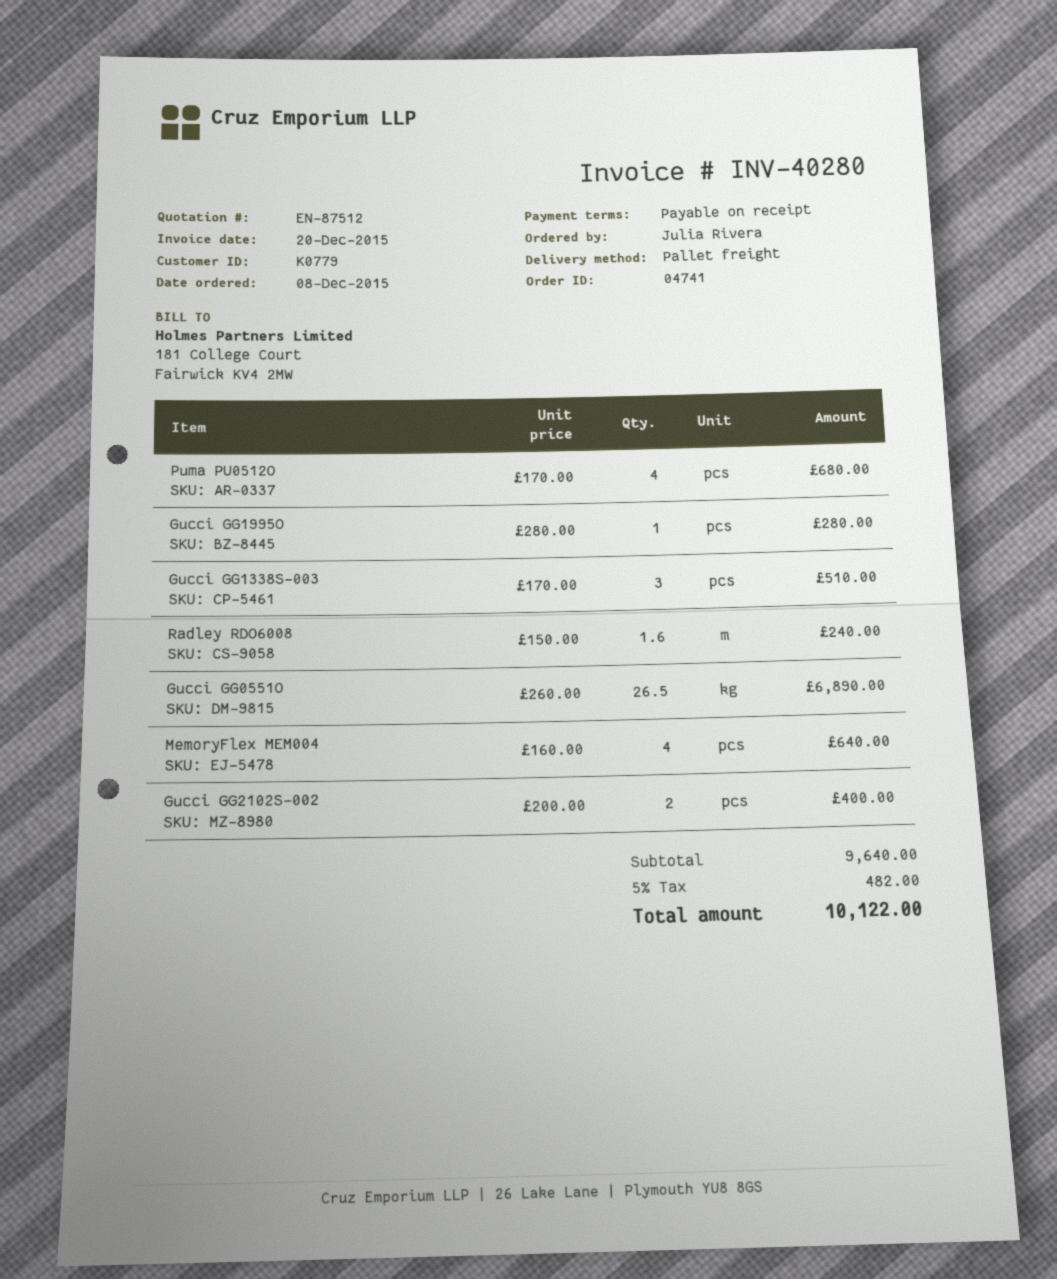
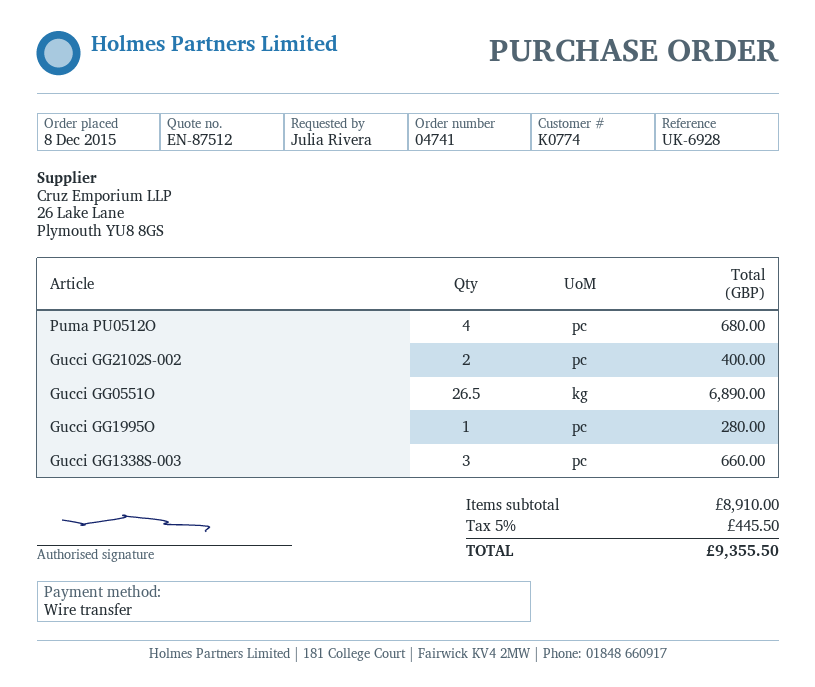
customer number: K0779 -> K0774
Gucci GG1338S-003: 3 for 510.00 -> 3 for 660.00
Radley RDO6008: 1.6 for 240.00 -> none
MemoryFlex MEM004: 4 for 640.00 -> none
subtotal: 9640.00 -> 8910.00
tax: 5% = 482.00 -> 5% = 445.50
total: 10122.00 -> 9355.50

